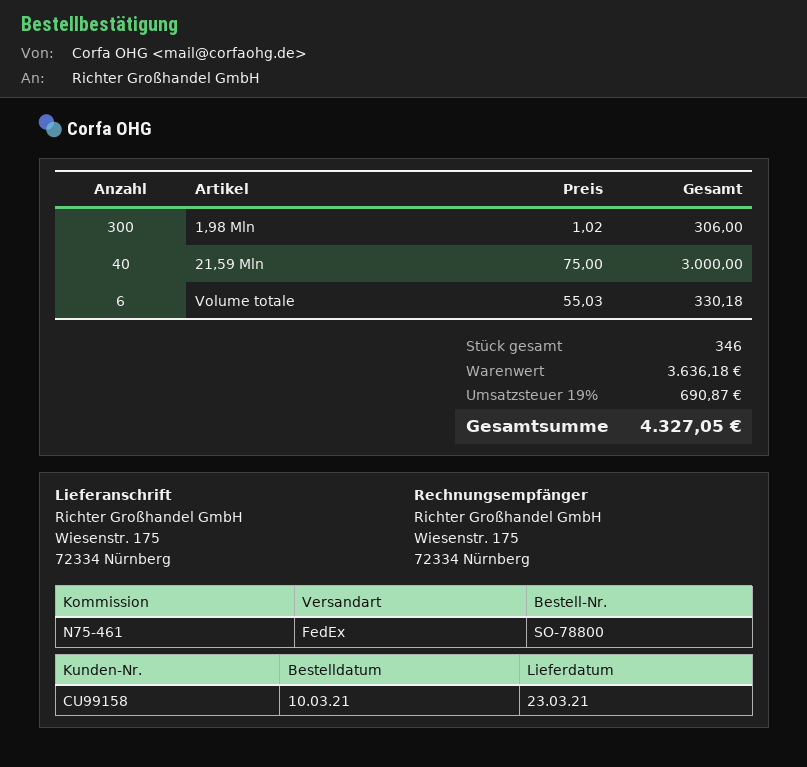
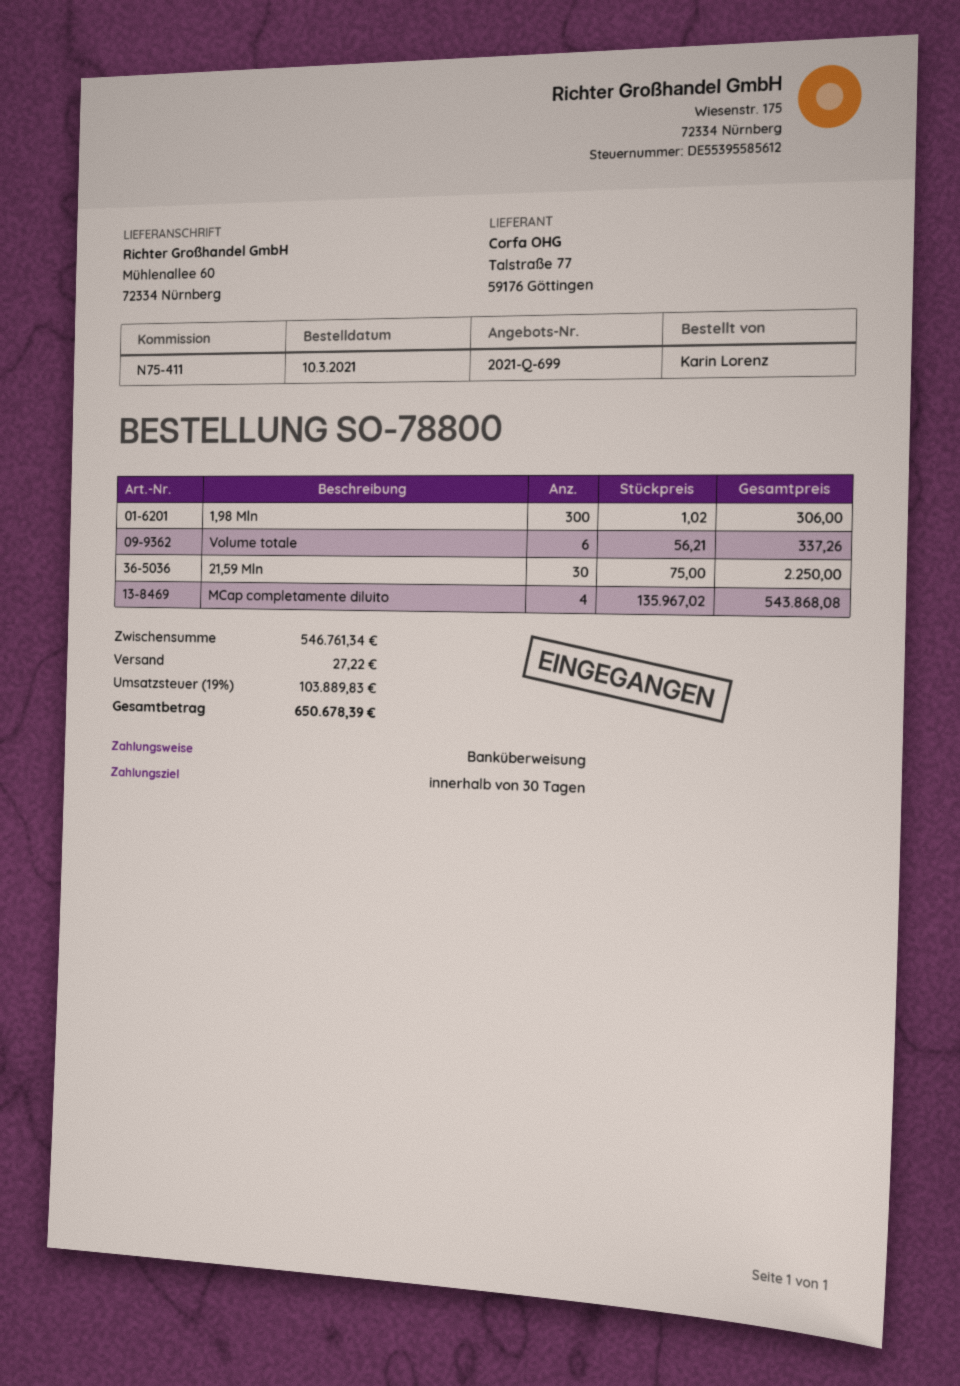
reference: N75-461 -> N75-411
ship to: Wiesenstr. 175, 72334 Nürnberg -> Mühlenallee 60, 72334 Nürnberg
21,59 Mln: 40 x 75.00 = 3000.00 -> 30 x 75.00 = 2250.00
Volume totale: 6 x 55.03 = 330.18 -> 6 x 56.21 = 337.26
MCap completamente diluito: none -> 4 x 135967.02 = 543868.08
subtotal: 3636.18 -> 546761.34
shipping: none -> 27.22
tax: 19% = 690.87 -> 19% = 103889.83
total: 4327.05 -> 650678.39

